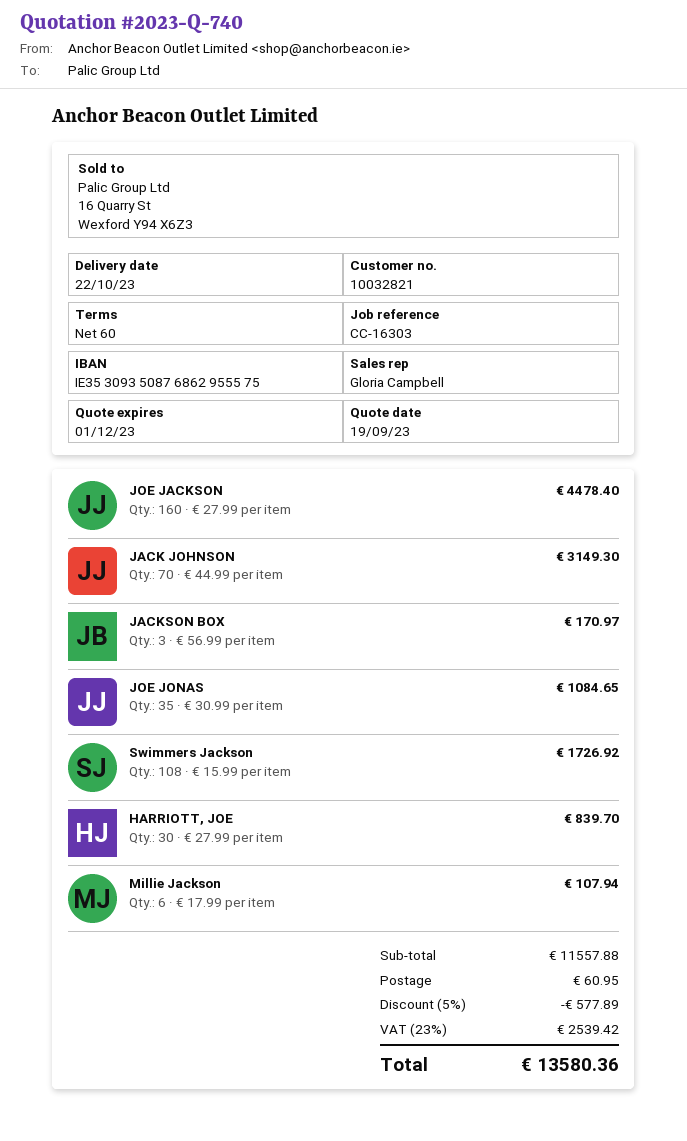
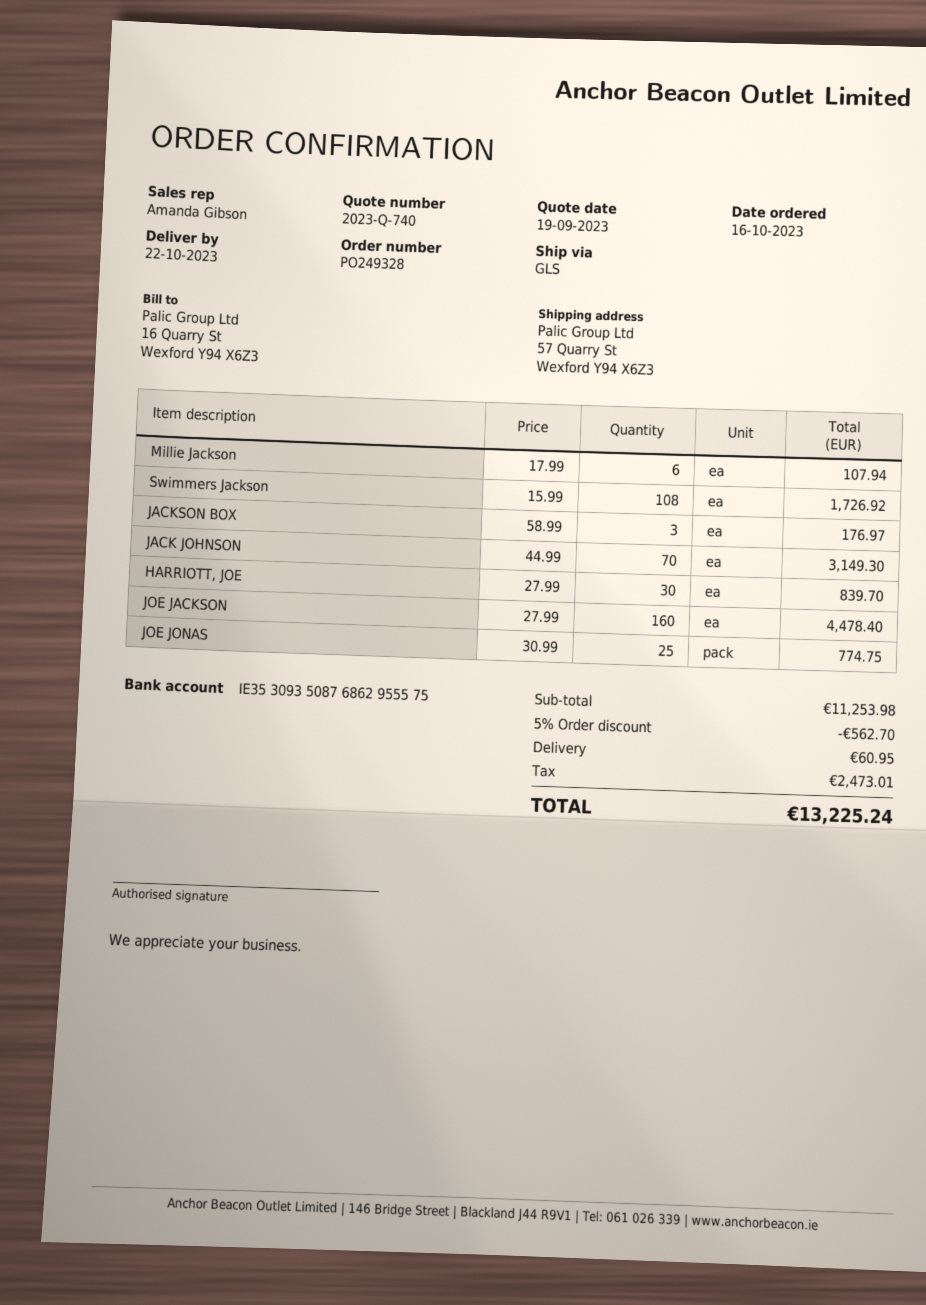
sales rep: Gloria Campbell -> Amanda Gibson
JACKSON BOX: 3 x 56.99 = 170.97 -> 3 x 58.99 = 176.97
JOE JONAS: 35 x 30.99 = 1084.65 -> 25 x 30.99 = 774.75
subtotal: 11557.88 -> 11253.98
discount: 5% = 577.89 -> 5% = 562.70
tax: 2539.42 -> 2473.01
total: 13580.36 -> 13225.24

